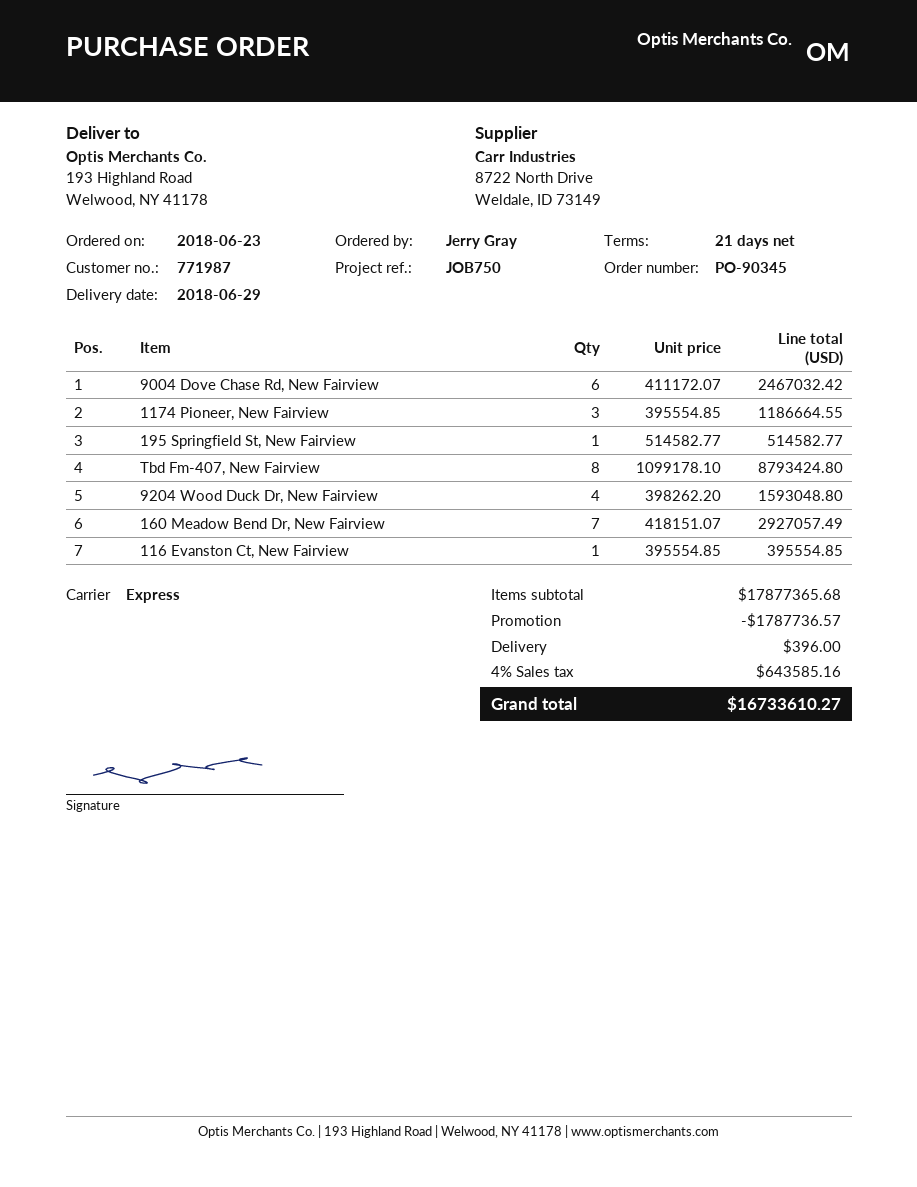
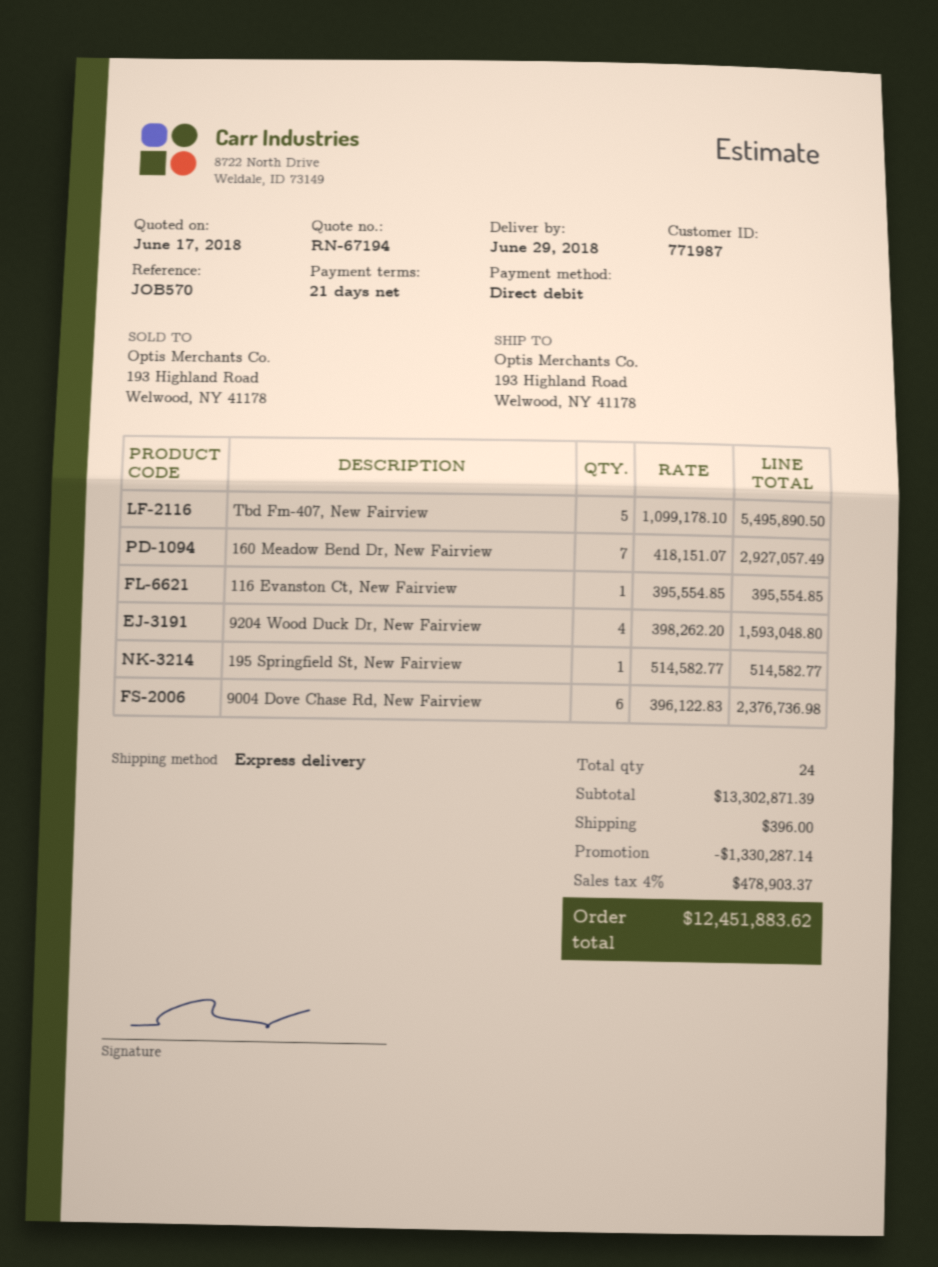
reference: JOB750 -> JOB570
9004 Dove Chase Rd, New Fairview: 6 x 411172.07 = 2467032.42 -> 6 x 396122.83 = 2376736.98
1174 Pioneer, New Fairview: 3 x 395554.85 = 1186664.55 -> none
Tbd Fm-407, New Fairview: 8 x 1099178.10 = 8793424.80 -> 5 x 1099178.10 = 5495890.50
subtotal: 17877365.68 -> 13302871.39
discount: 1787736.57 -> 1330287.14
tax: 4% = 643585.16 -> 4% = 478903.37
total: 16733610.27 -> 12451883.62

